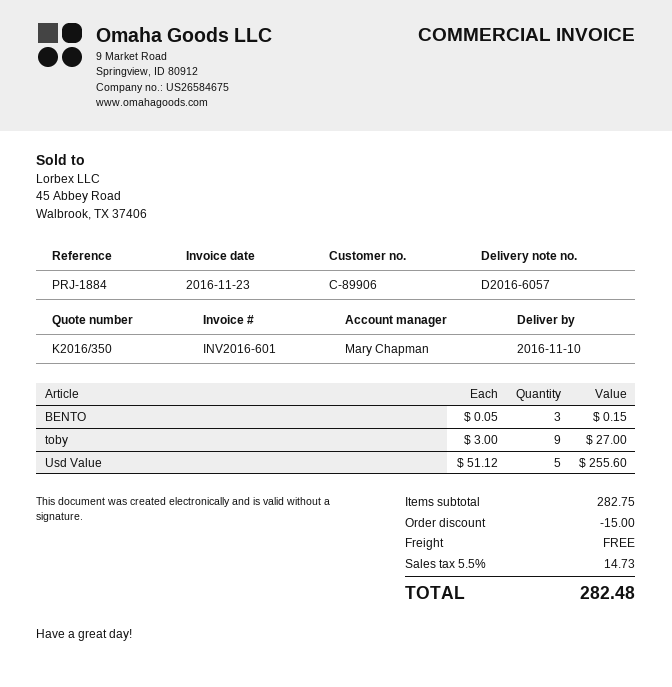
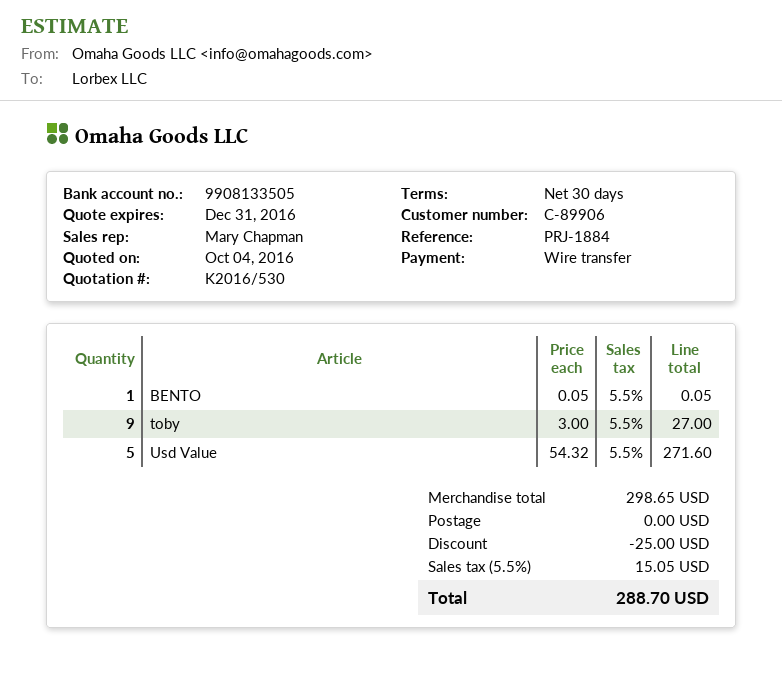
quote number: K2016/350 -> K2016/530
BENTO: 3 x 0.05 = 0.15 -> 1 x 0.05 = 0.05
Usd Value: 5 x 51.12 = 255.60 -> 5 x 54.32 = 271.60
subtotal: 282.75 -> 298.65
discount: 15.00 -> 25.00
tax: 5.5% = 14.73 -> 5.5% = 15.05
total: 282.48 -> 288.70

